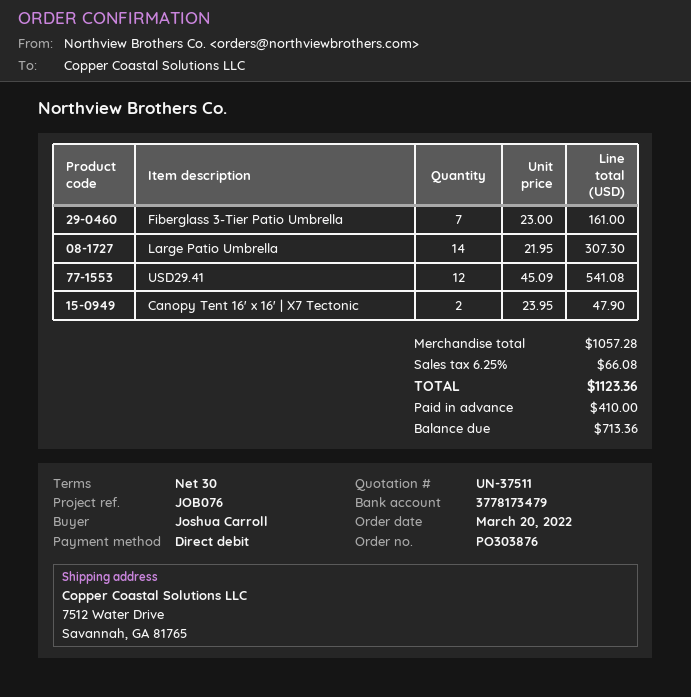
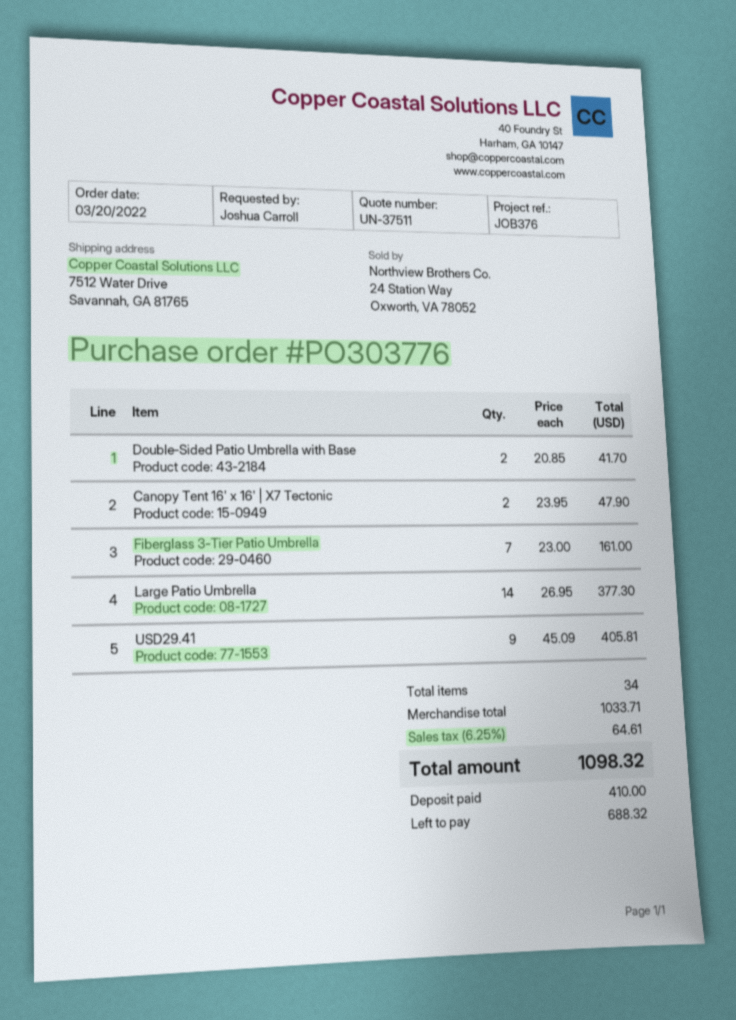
order number: PO303876 -> PO303776
reference: JOB076 -> JOB376
Large Patio Umbrella: 14 x 21.95 = 307.30 -> 14 x 26.95 = 377.30
USD29.41: 12 x 45.09 = 541.08 -> 9 x 45.09 = 405.81
Double‑Sided Patio Umbrella with Base: none -> 2 x 20.85 = 41.70
subtotal: 1057.28 -> 1033.71
tax: 6.25% = 66.08 -> 6.25% = 64.61
total: 1123.36 -> 1098.32
balance: 713.36 -> 688.32

